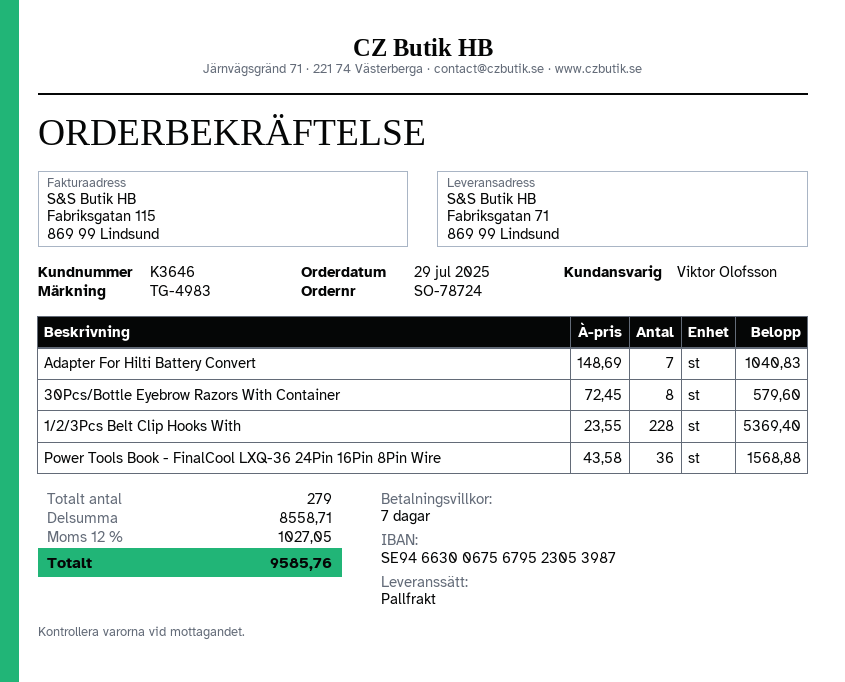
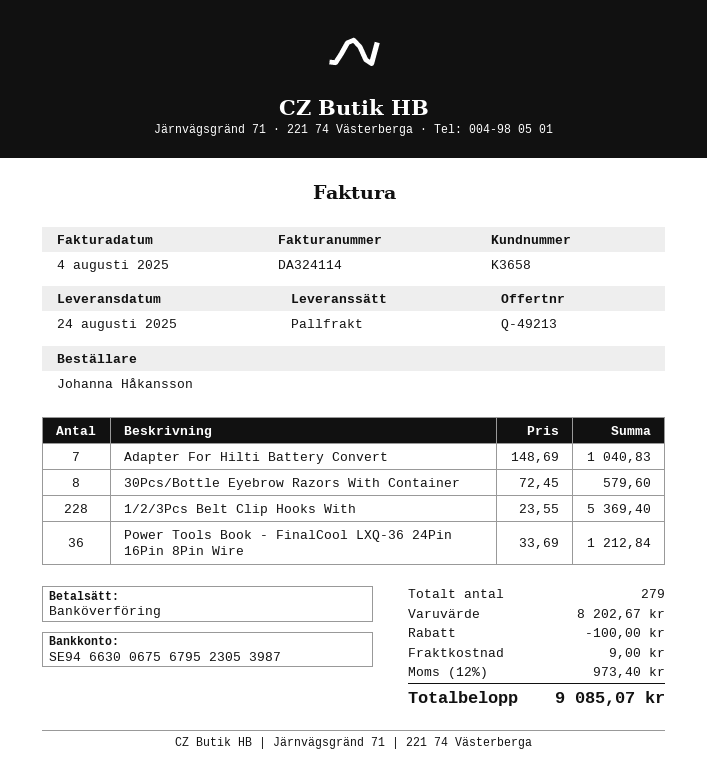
customer number: K3646 -> K3658
Power Tools Book - FinalCool LXQ-36 24Pin 16Pin 8Pin Wire: 36 x 43.58 = 1568.88 -> 36 x 33.69 = 1212.84
subtotal: 8558.71 -> 8202.67
discount: none -> 100.00
shipping: none -> 9.00
tax: 12% = 1027.05 -> 12% = 973.40
total: 9585.76 -> 9085.07

